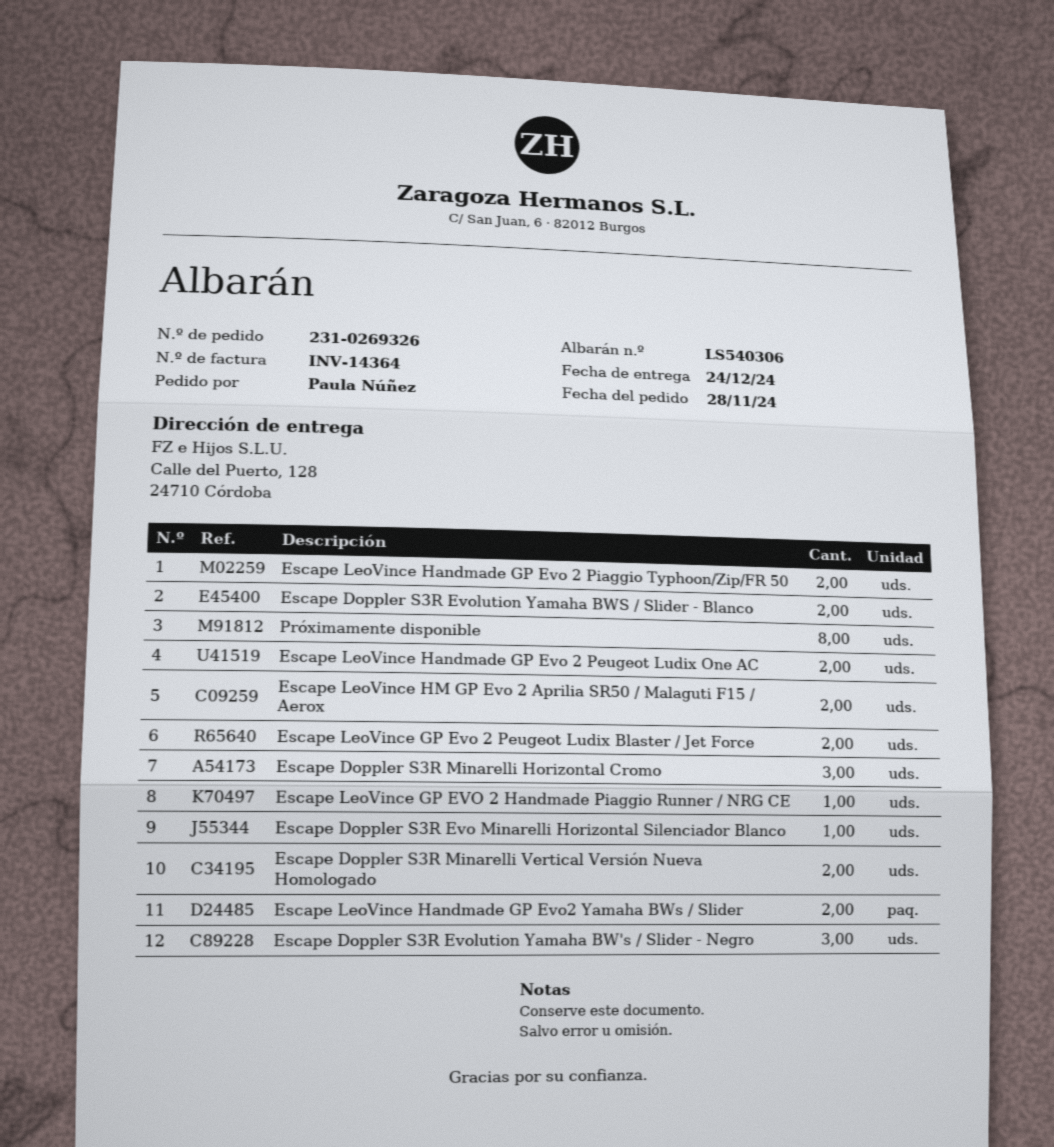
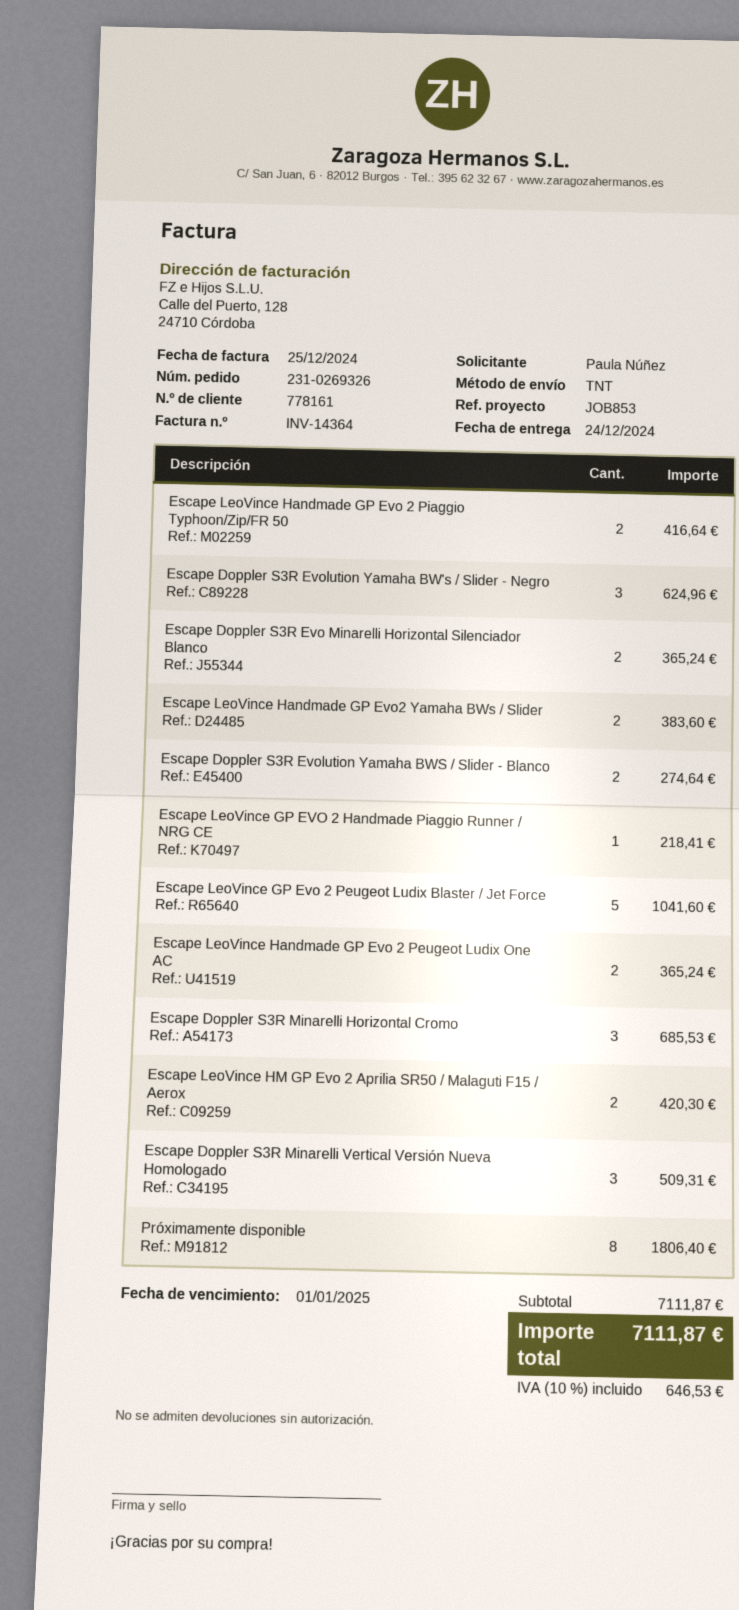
Escape LeoVince GP Evo 2 Peugeot Ludix Blaster / Jet Force: 2 -> 5
Escape Doppler S3R Evo Minarelli Horizontal Silenciador Blanco: 1 -> 2
Escape Doppler S3R Minarelli Vertical Versión Nueva Homologado: 2 -> 3

